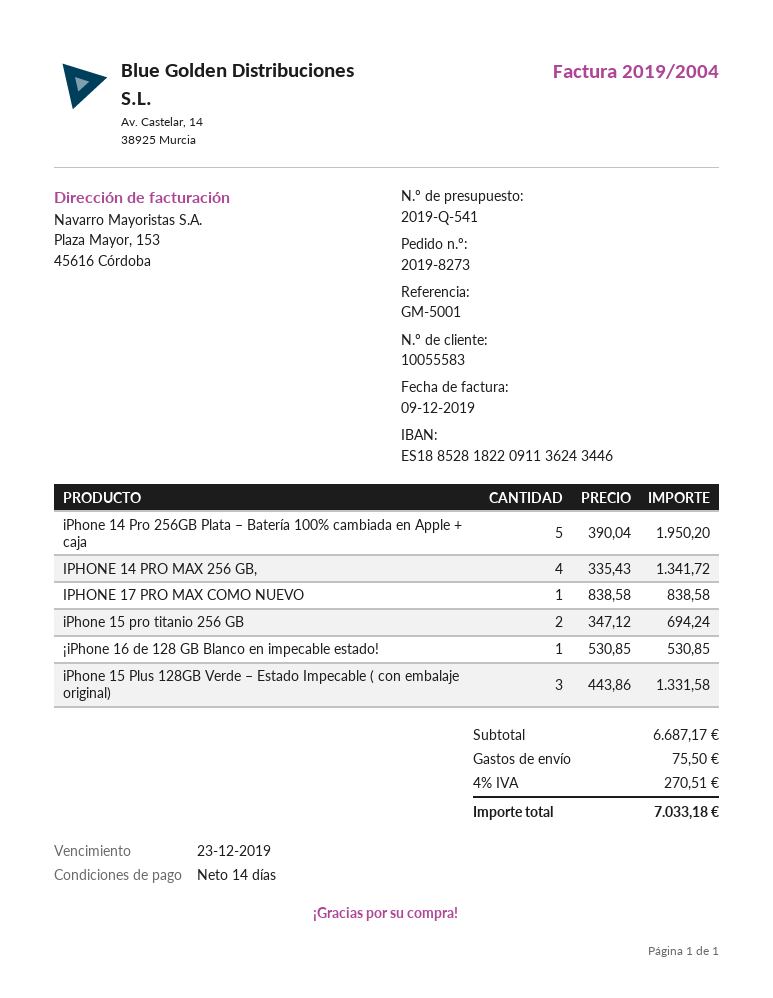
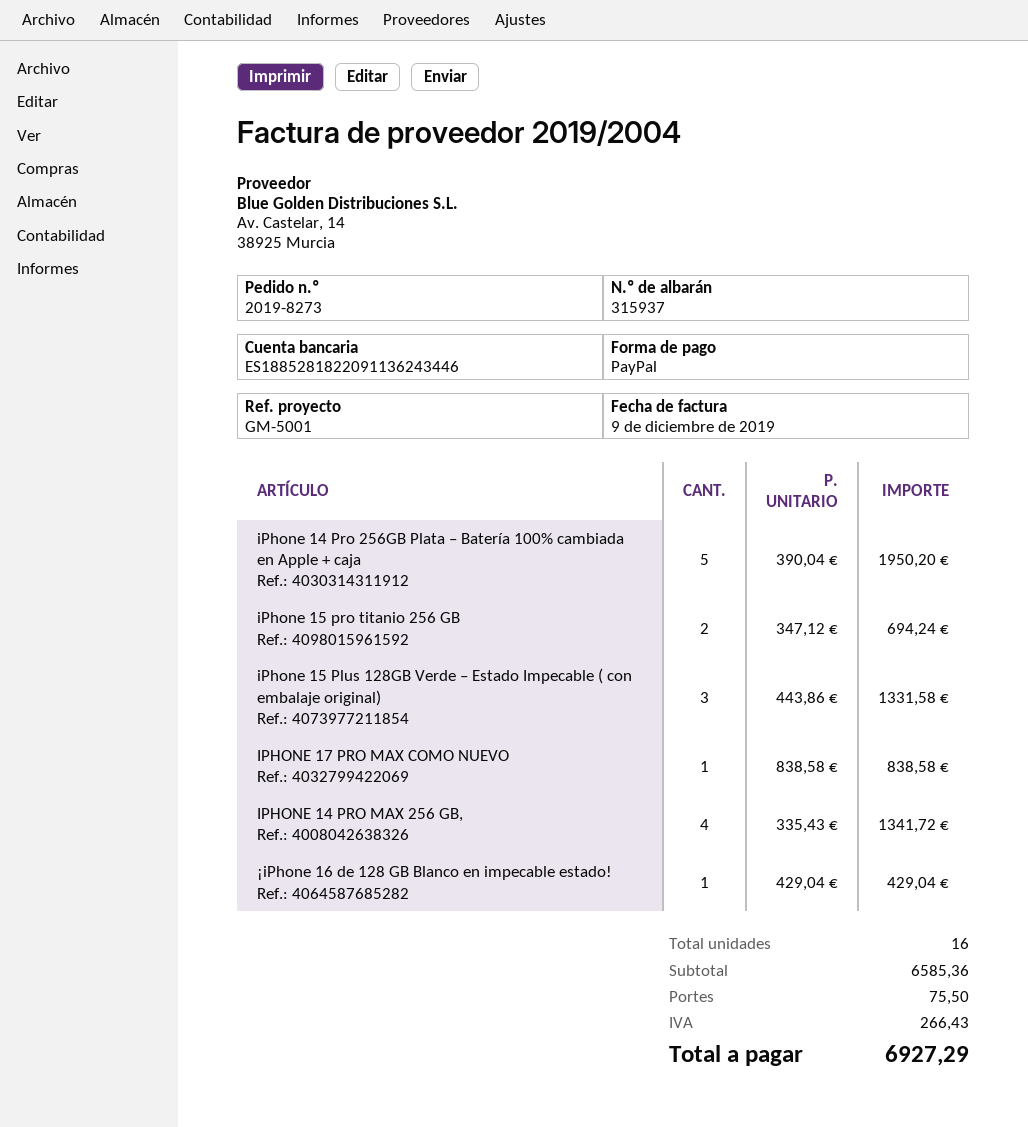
¡iPhone 16 de 128 GB Blanco en impecable estado!: 1 x 530.85 = 530.85 -> 1 x 429.04 = 429.04
subtotal: 6687.17 -> 6585.36
tax: 270.51 -> 266.43
total: 7033.18 -> 6927.29

